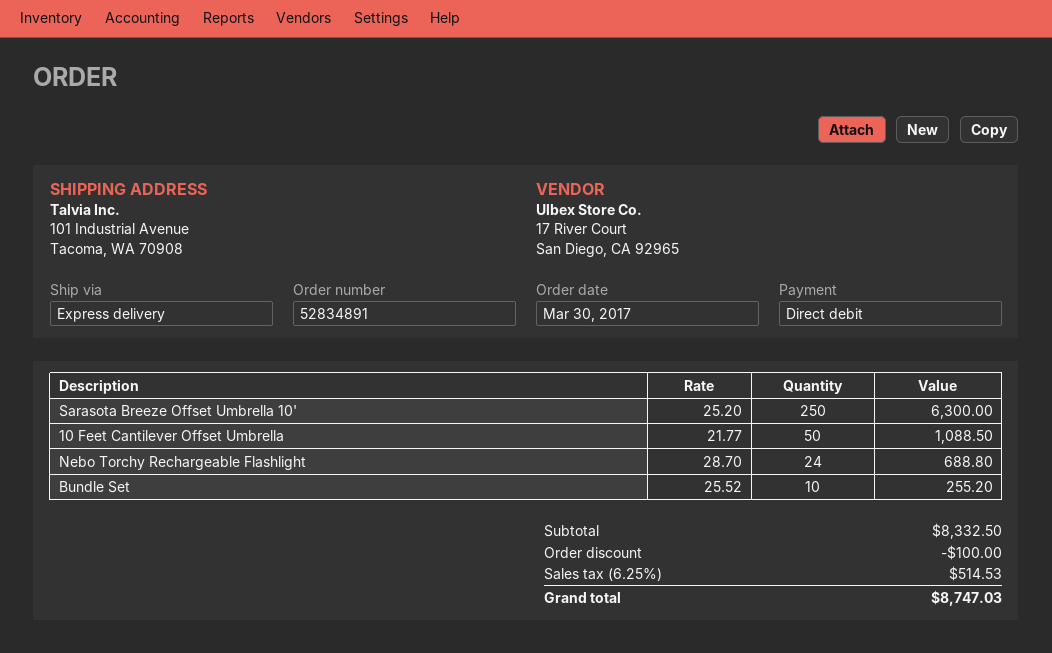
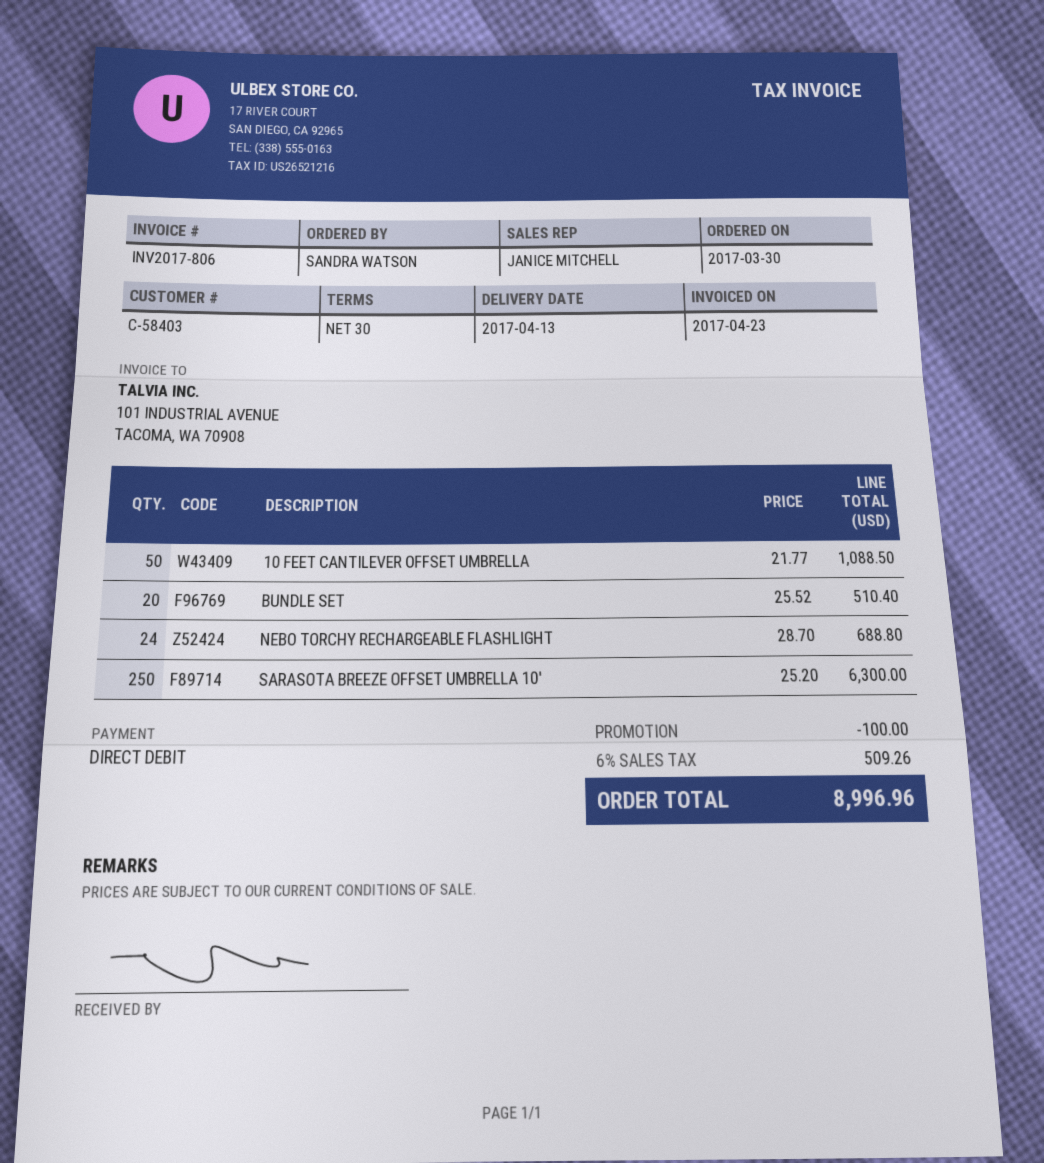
Bundle Set: 10 x 25.52 = 255.20 -> 20 x 25.52 = 510.40
tax: 6.25% = 514.53 -> 6% = 509.26
total: 8747.03 -> 8996.96

